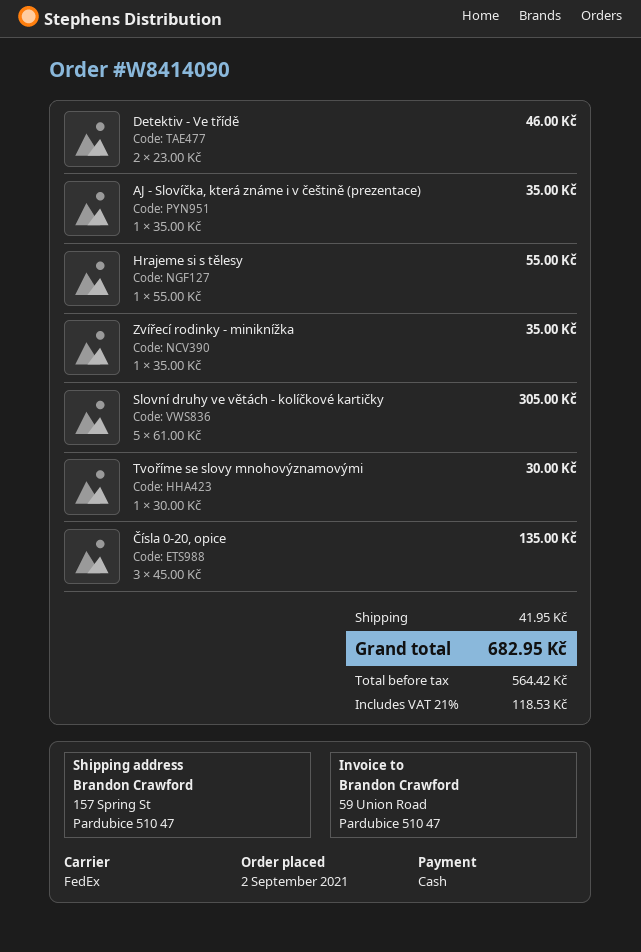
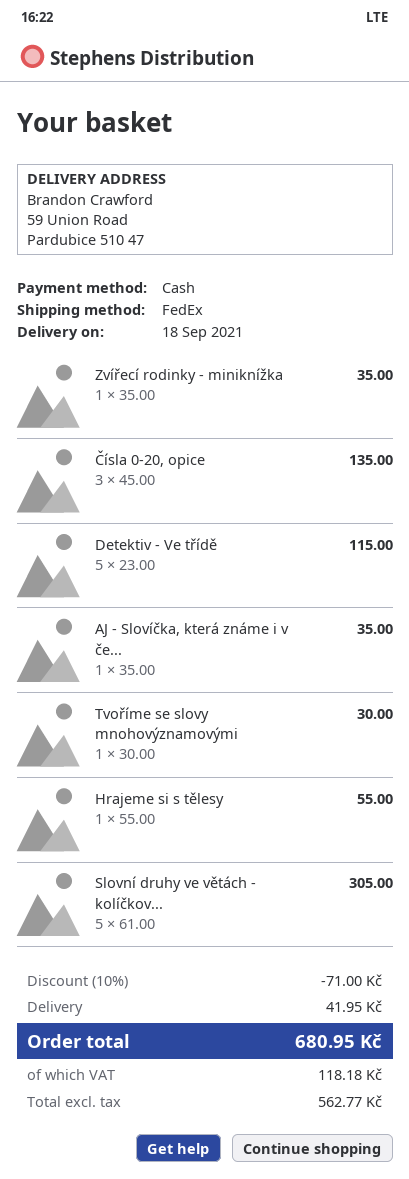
ship to: 157 Spring St, Pardubice 510 47 -> 59 Union Road, Pardubice 510 47
Detektiv - Ve třídě: 2 x 23.00 = 46.00 -> 5 x 23.00 = 115.00
discount: none -> 10% = 71.00
net: 564.42 -> 562.77
tax: 118.53 -> 118.18
total: 682.95 -> 680.95

